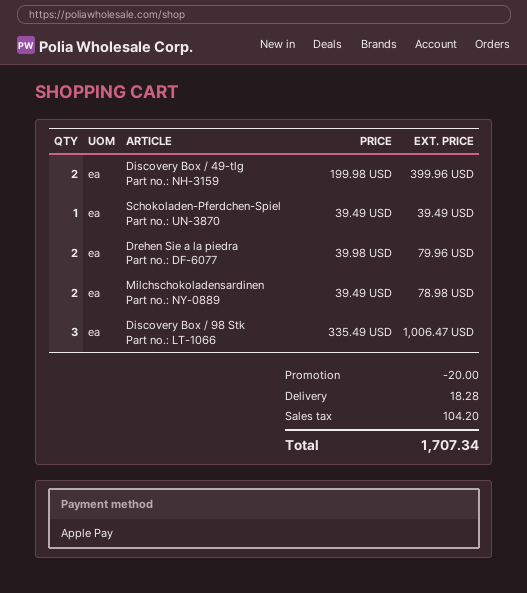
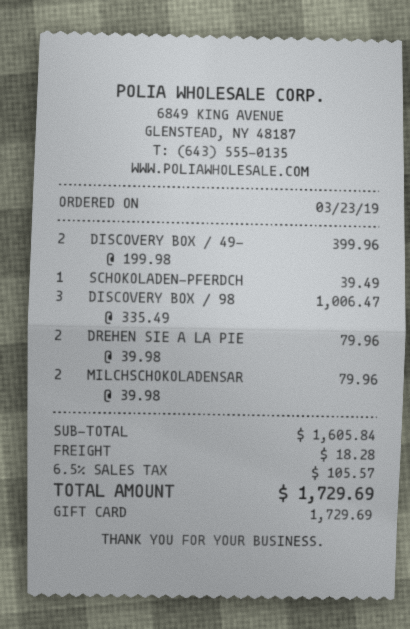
payment method: Apple Pay -> gift card
Milchschokoladensardinen: 2 x 39.49 = 78.98 -> 2 x 39.98 = 79.96
discount: 20.00 -> none
tax: 104.20 -> 105.57
total: 1707.34 -> 1729.69

